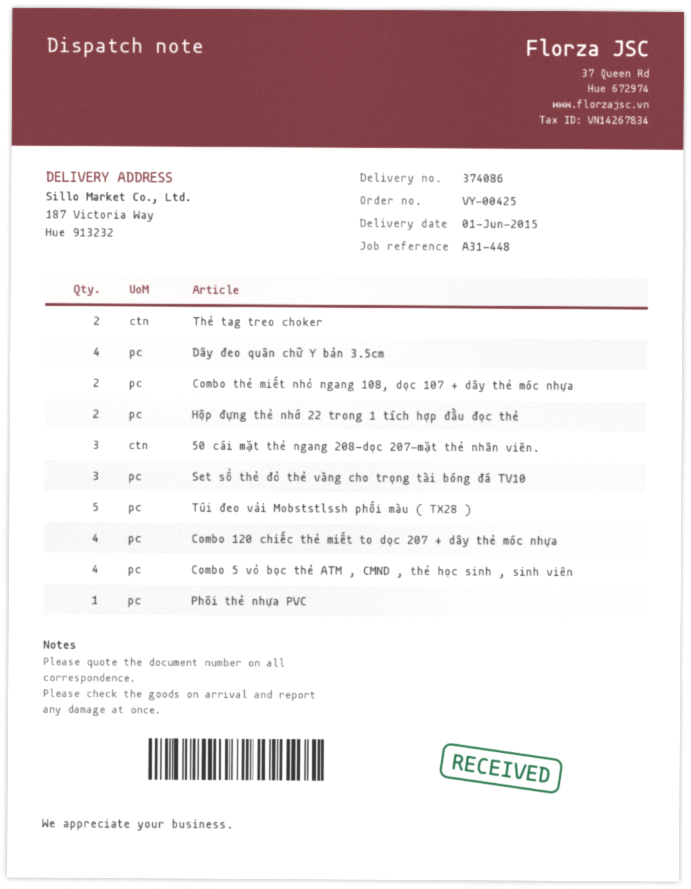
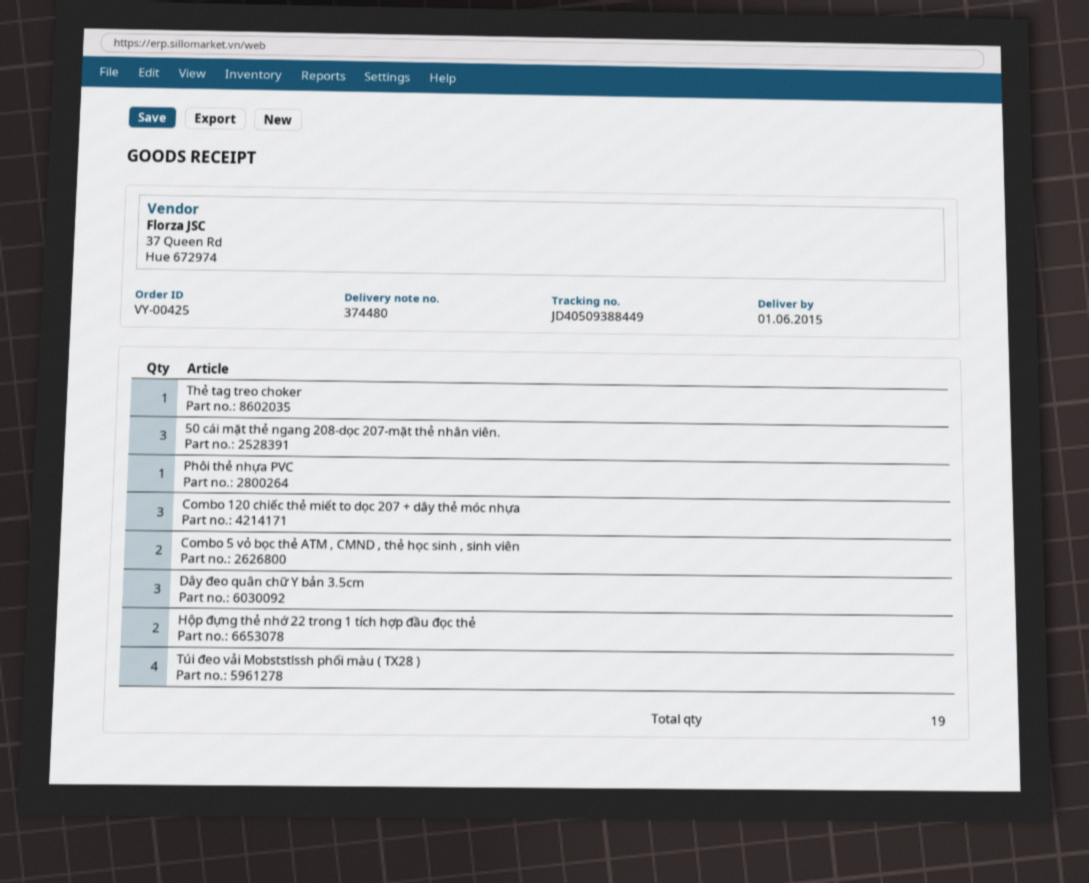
delivery note number: 374086 -> 374480
Thẻ tag treo choker: 2 -> 1
Dây đeo quân chữ Y bản 3.5cm: 4 -> 3
Combo thẻ miết nhỏ ngang 108, dọc 107 + dây thẻ móc nhựa: 2 -> none
Set sổ thẻ đỏ thẻ vàng cho trọng tài bóng đá TV10: 3 -> none
Túi đeo vải Mobststlssh phối màu ( TX28 ): 5 -> 4
Combo 120 chiếc thẻ miết to dọc 207 + dây thẻ móc nhựa: 4 -> 3
Combo 5 vỏ bọc thẻ ATM , CMND , thẻ học sinh , sinh viên: 4 -> 2

